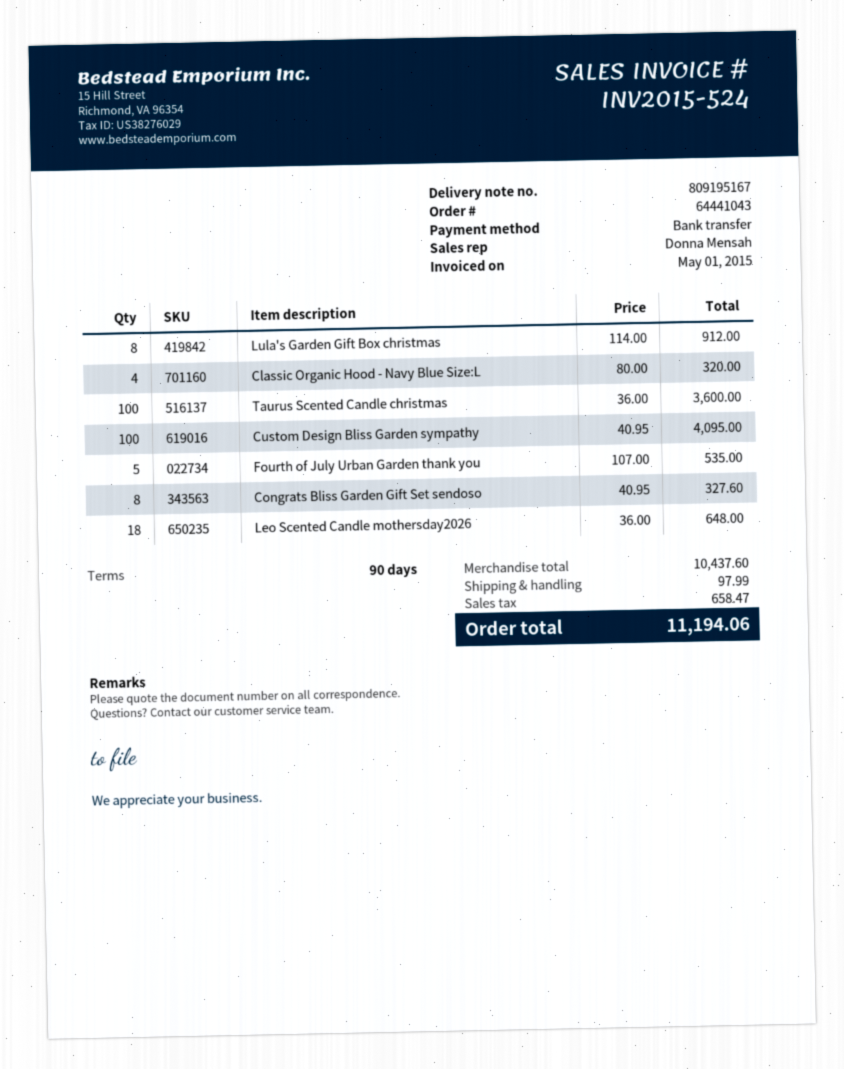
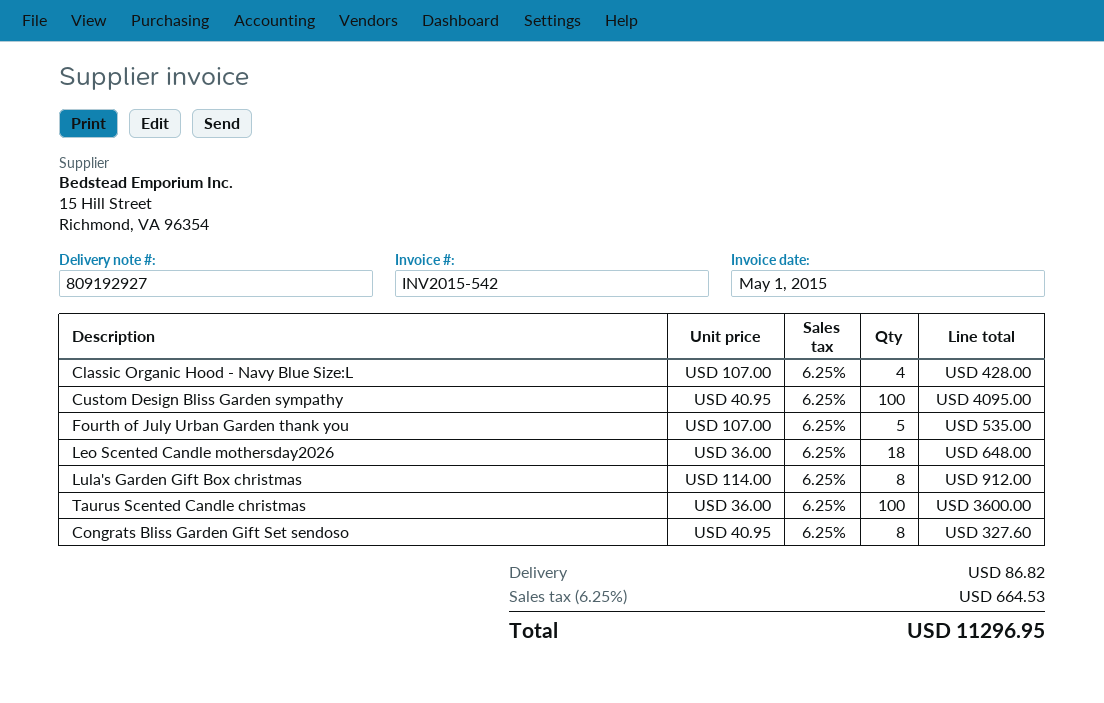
delivery note number: 809195167 -> 809192927
invoice number: INV2015-524 -> INV2015-542
Classic Organic Hood - Navy Blue Size:L: 4 x 80.00 = 320.00 -> 4 x 107.00 = 428.00
shipping: 97.99 -> 86.82
tax: 658.47 -> 664.53
total: 11194.06 -> 11296.95

